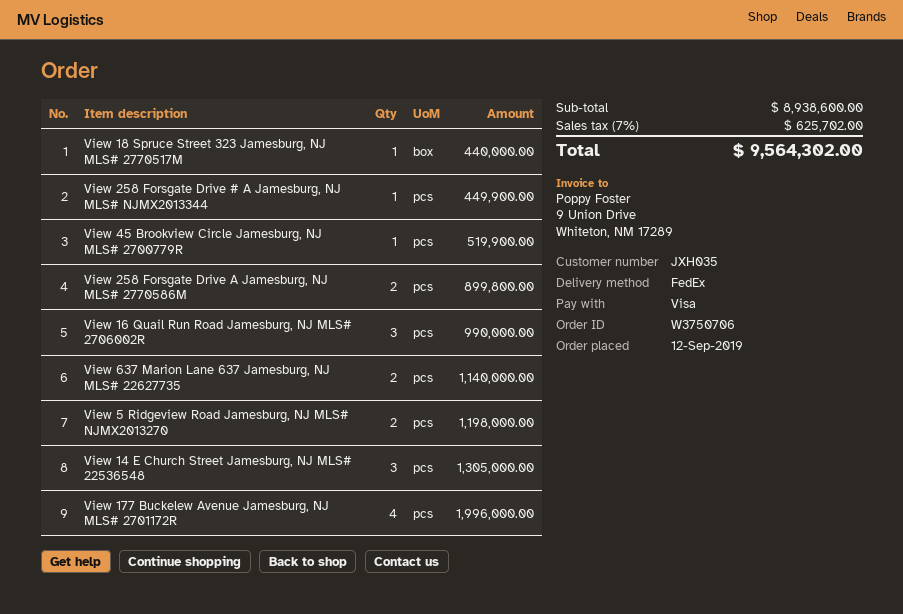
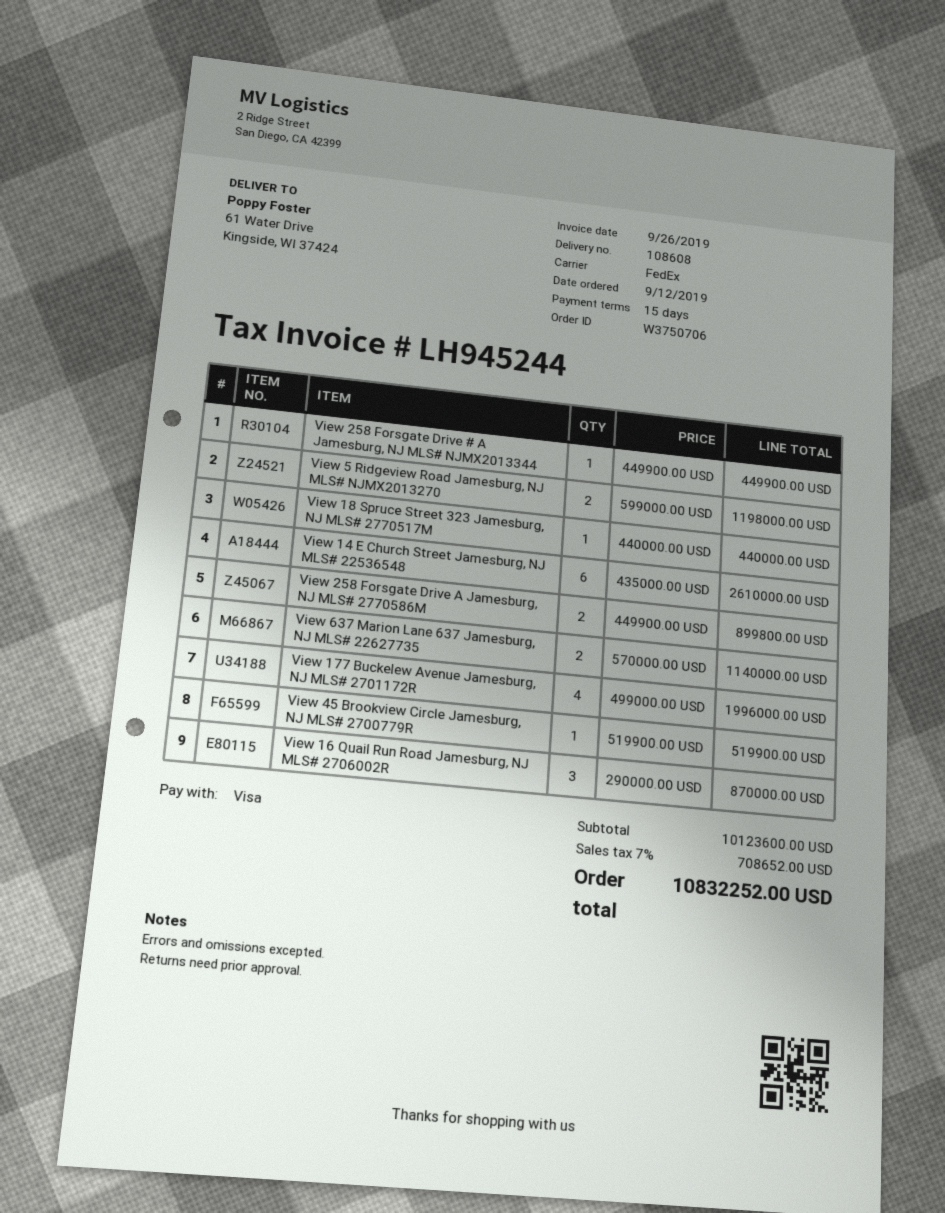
View 16 Quail Run Road Jamesburg, NJ MLS# 2706002R: 3 for 990000.00 -> 3 for 870000.00
View 14 E Church Street Jamesburg, NJ MLS# 22536548: 3 for 1305000.00 -> 6 for 2610000.00
subtotal: 8938600.00 -> 10123600.00
tax: 7% = 625702.00 -> 7% = 708652.00
total: 9564302.00 -> 10832252.00

